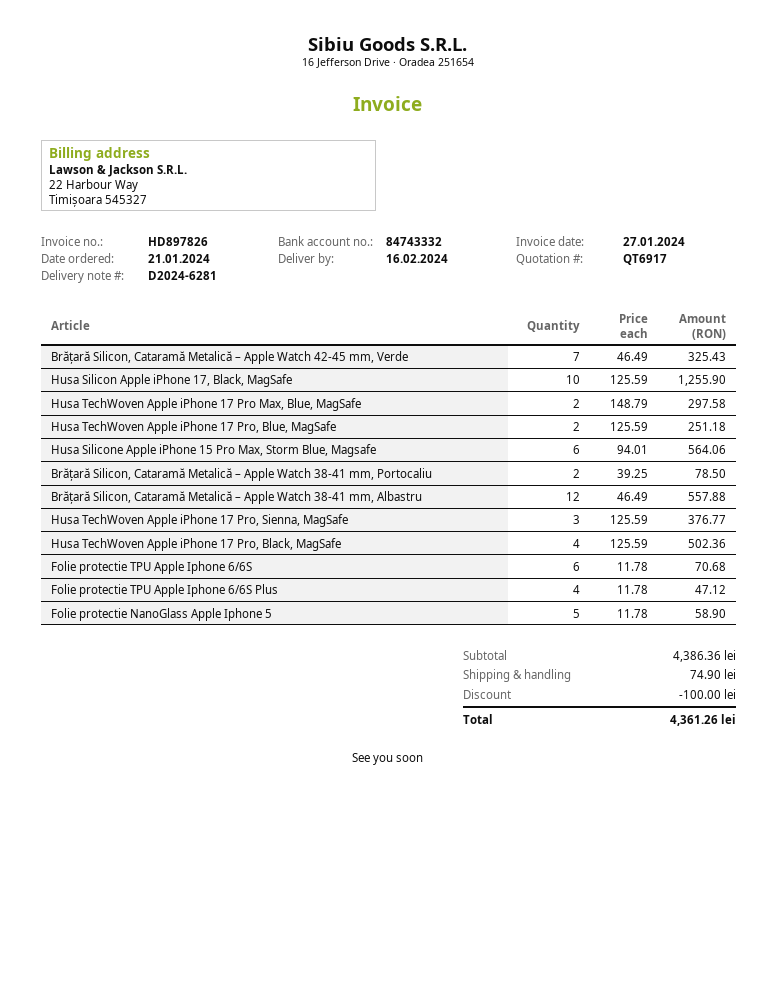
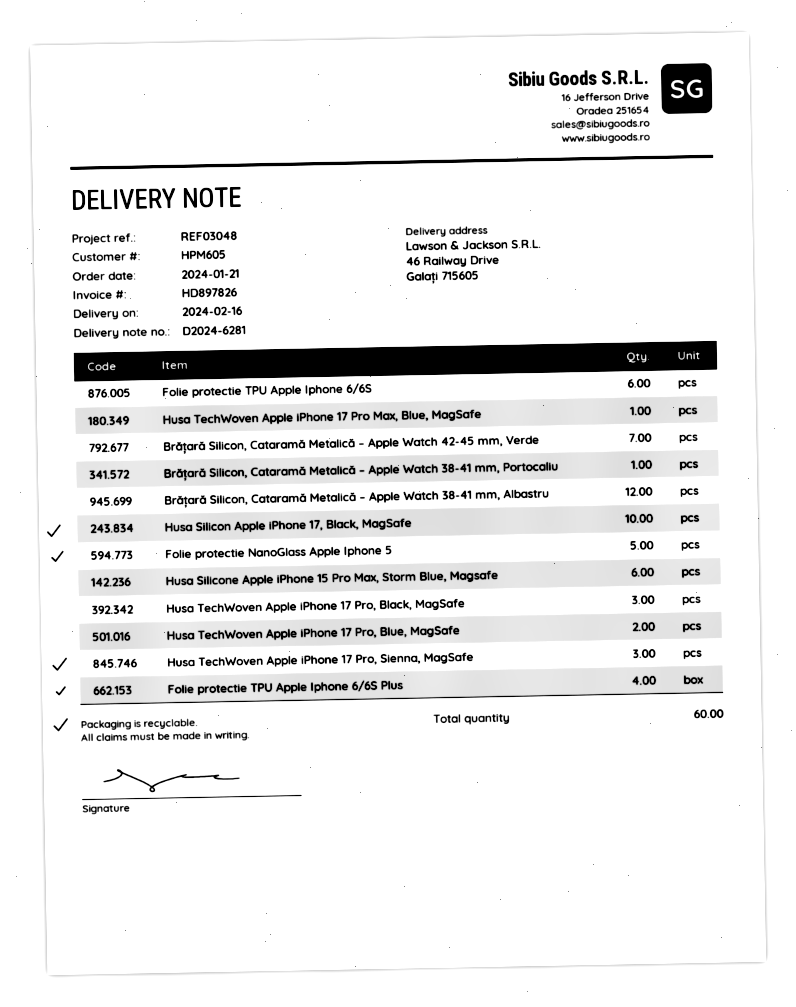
Husa TechWoven Apple iPhone 17 Pro Max, Blue, MagSafe: 2 -> 1
Brățară Silicon, Cataramă Metalică – Apple Watch 38-41 mm, Portocaliu: 2 -> 1
Husa TechWoven Apple iPhone 17 Pro, Black, MagSafe: 4 -> 3

